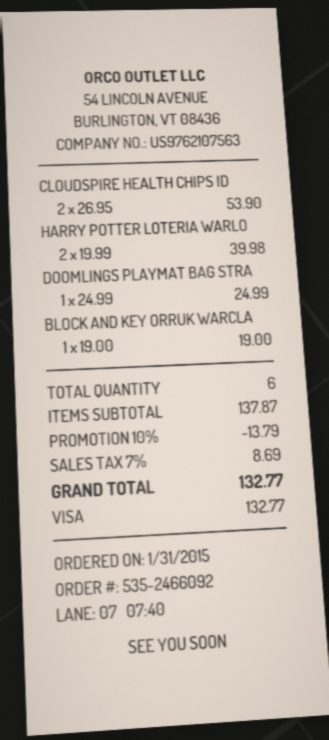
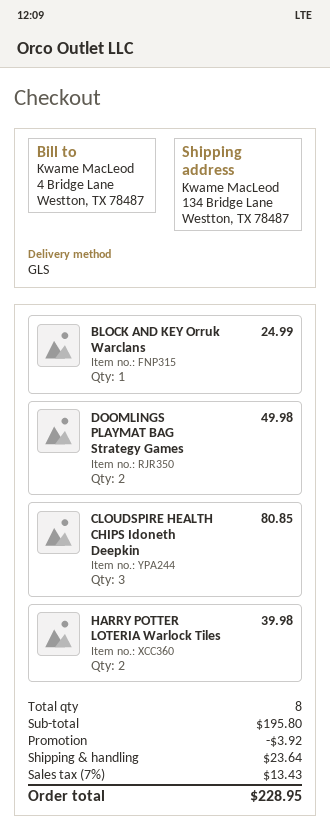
CLOUDSPIRE HEALTH CHIPS ID: 2 for 53.90 -> 3 for 80.85
DOOMLINGS PLAYMAT BAG STRA: 1 for 24.99 -> 2 for 49.98
BLOCK AND KEY ORRUK WARCLA: 1 for 19.00 -> 1 for 24.99
total quantity: 6 -> 8
subtotal: 137.87 -> 195.80
discount: 13.79 -> 3.92
shipping: none -> 23.64
tax: 7% = 8.69 -> 7% = 13.43
total: 132.77 -> 228.95

